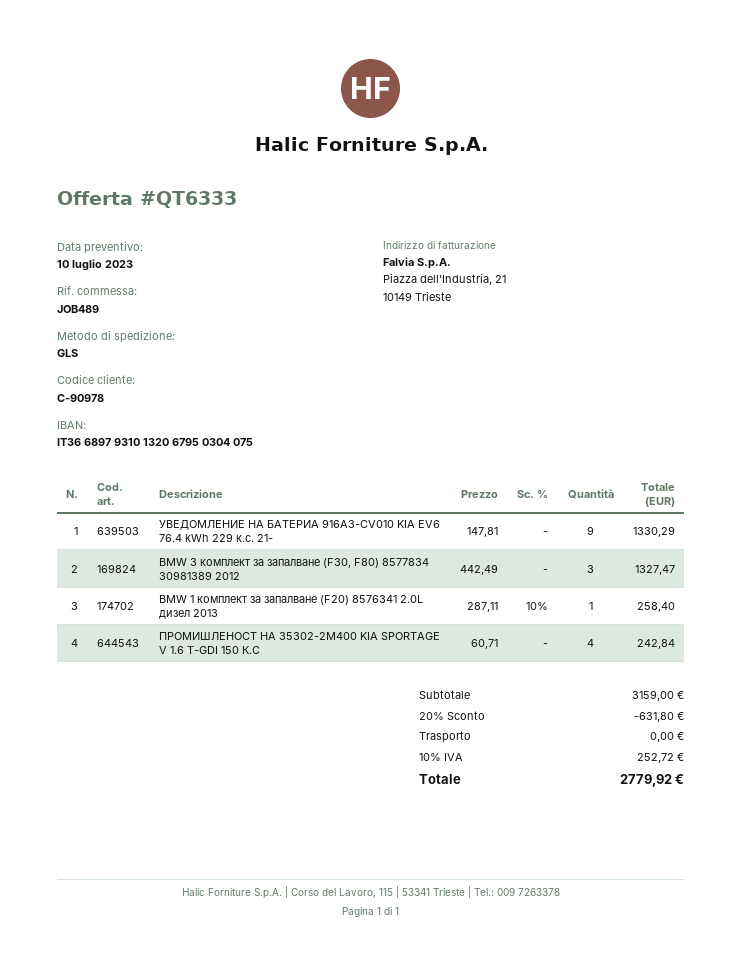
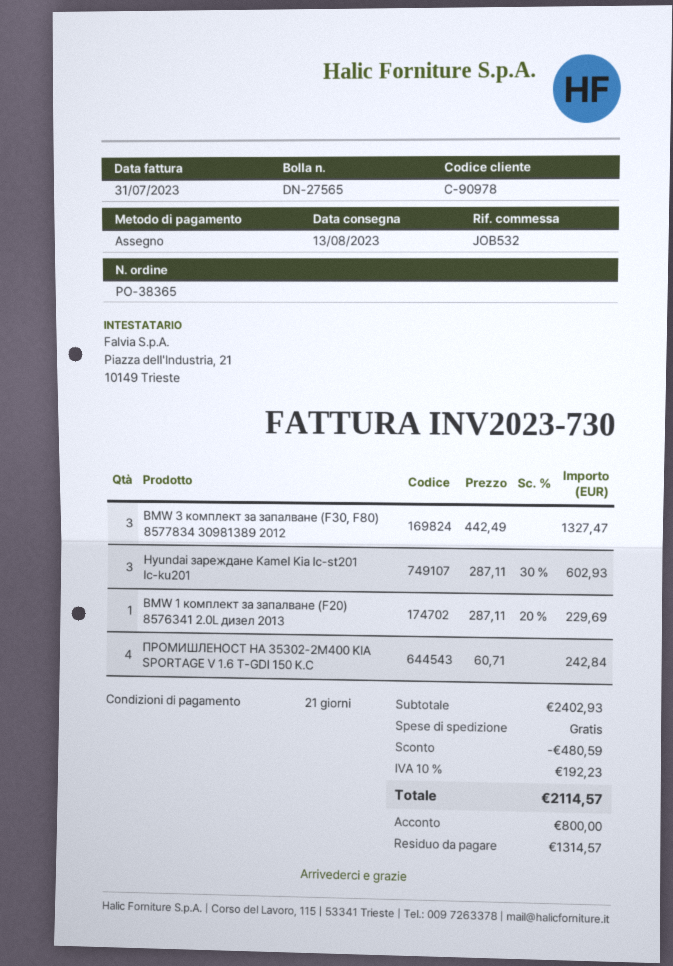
reference: JOB489 -> JOB532
УВЕДОМЛЕНИЕ НА БАТЕРИА 916А3-CV010 KIA EV6 76.4 kWh 229 к.с. 21-: 9 x 147.81 = 1330.29 -> none
BMW 1 комплект за запалване (F20) 8576341 2.0L дизел 2013: 1 x 287.11 - 10% = 258.40 -> 1 x 287.11 - 20% = 229.69
Hyundai зареждане Kamel Kia lc-st201 lc-ku201: none -> 3 x 287.11 - 30% = 602.93
subtotal: 3159.00 -> 2402.93
discount: 631.80 -> 480.59
tax: 10% = 252.72 -> 10% = 192.23
total: 2779.92 -> 2114.57

